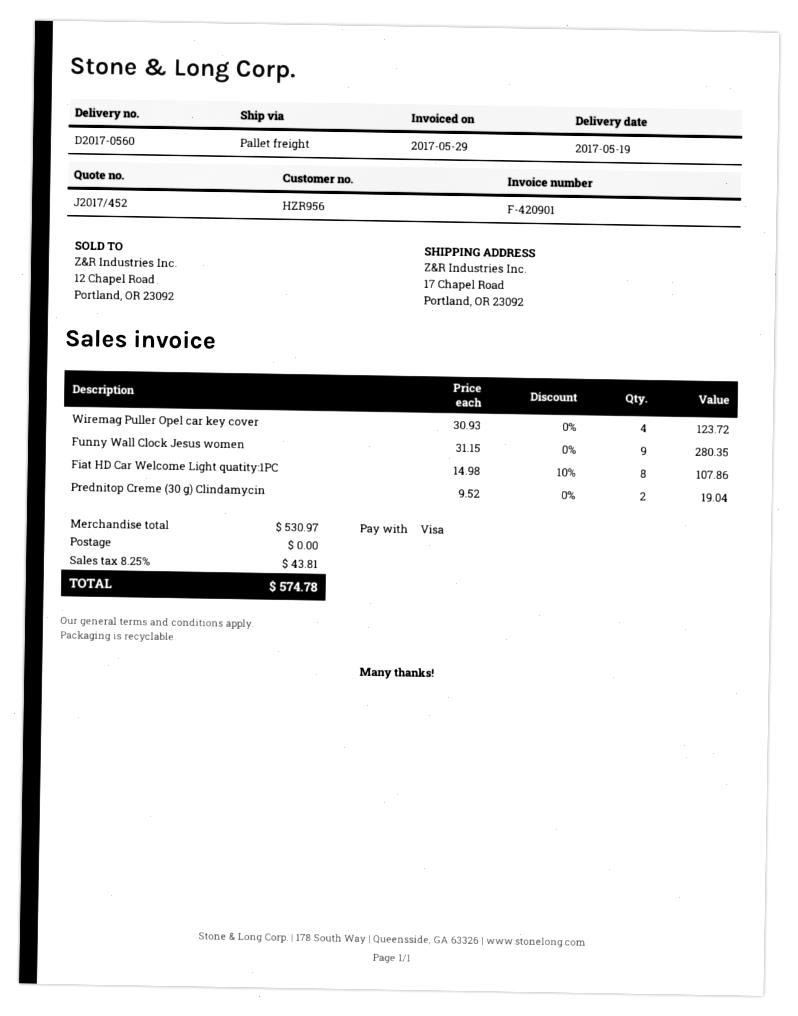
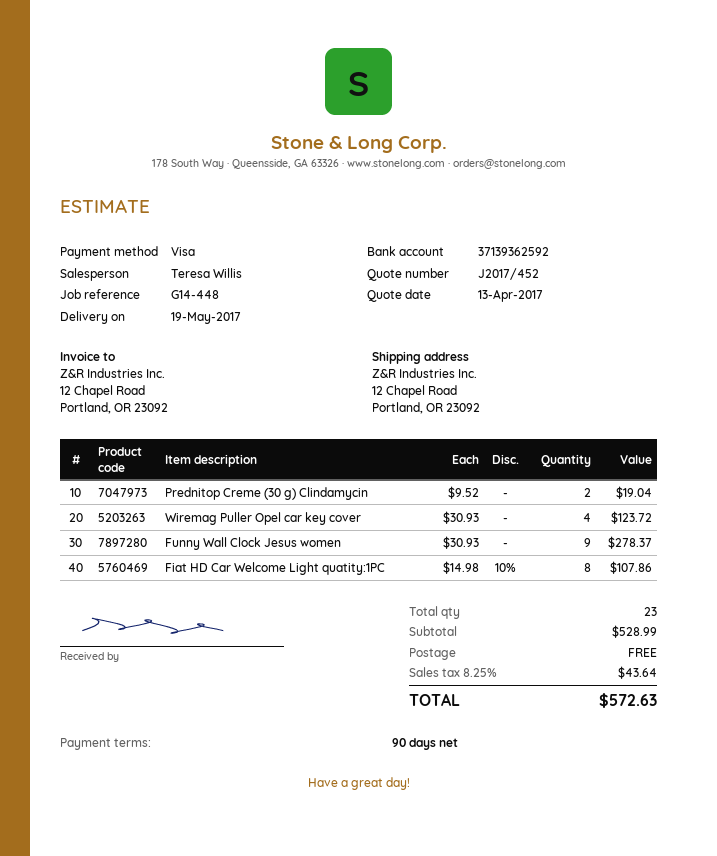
ship to: 17 Chapel Road, Portland, OR 23092 -> 12 Chapel Road, Portland, OR 23092
Funny Wall Clock Jesus women: 9 x 31.15 = 280.35 -> 9 x 30.93 = 278.37
subtotal: 530.97 -> 528.99
tax: 8.25% = 43.81 -> 8.25% = 43.64
total: 574.78 -> 572.63

